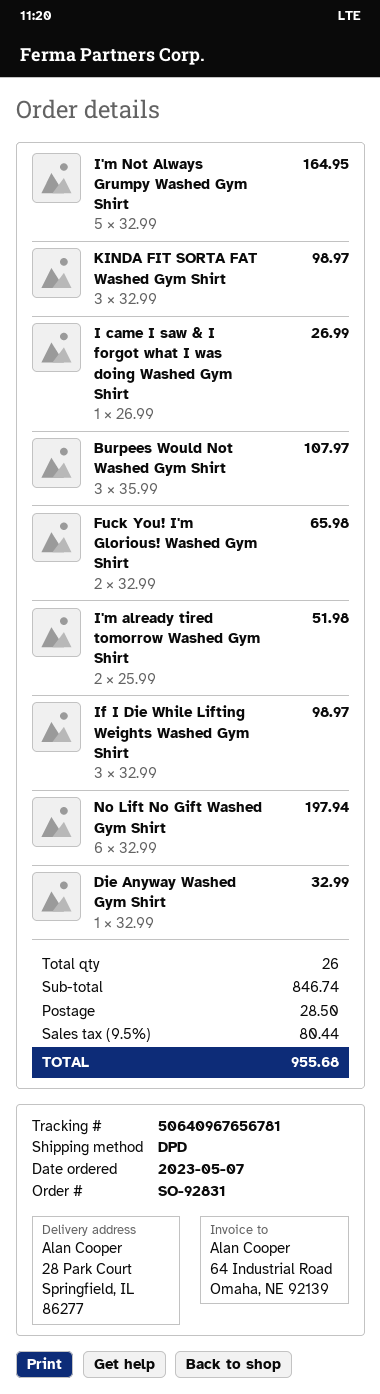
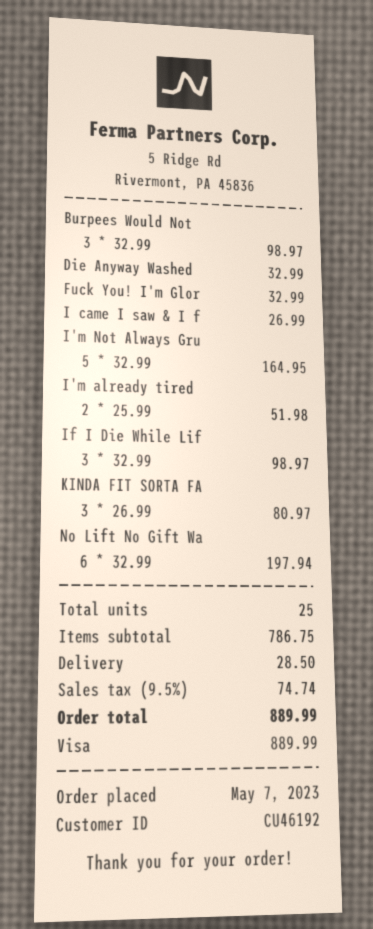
KINDA FIT SORTA FAT Washed Gym Shirt: 3 x 32.99 = 98.97 -> 3 x 26.99 = 80.97
Burpees Would Not Washed Gym Shirt: 3 x 35.99 = 107.97 -> 3 x 32.99 = 98.97
Fuck You! I'm Glorious! Washed Gym Shirt: 2 x 32.99 = 65.98 -> 1 x 32.99 = 32.99
total quantity: 26 -> 25
subtotal: 846.74 -> 786.75
tax: 9.5% = 80.44 -> 9.5% = 74.74
total: 955.68 -> 889.99

